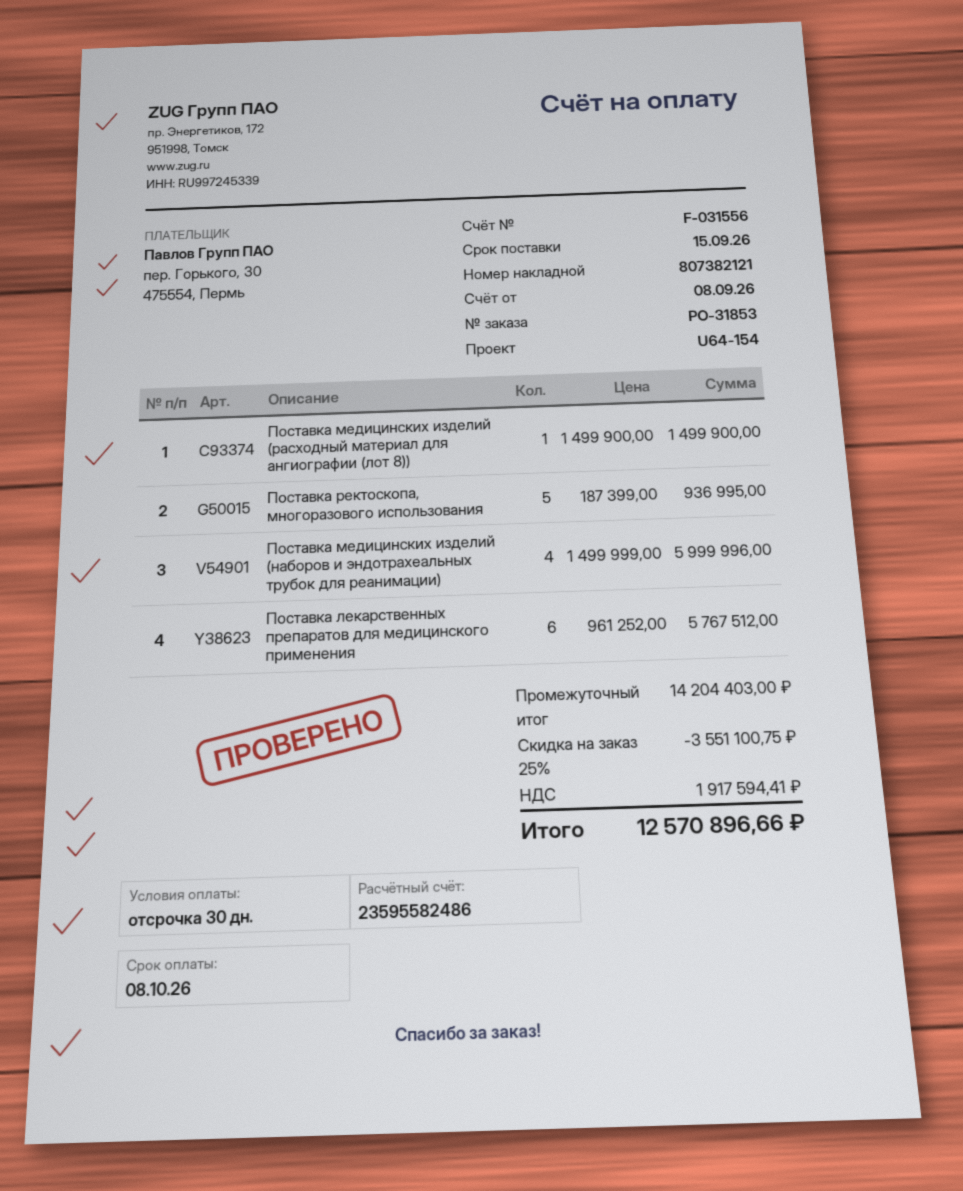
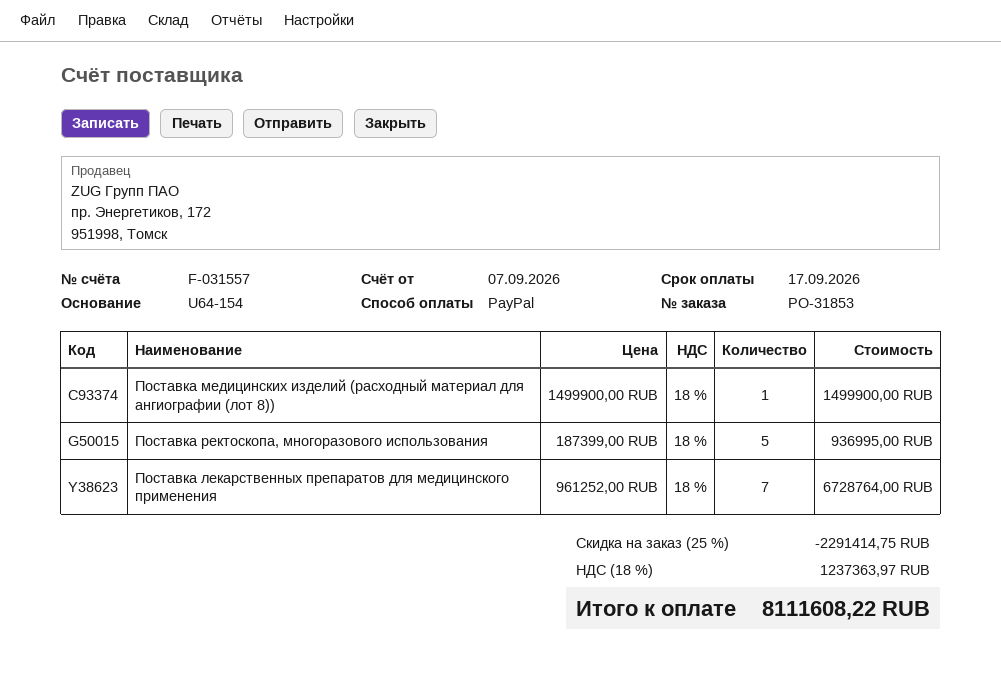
invoice number: F-031556 -> F-031557
invoice date: 2026-09-08 -> 2026-09-07
due date: 2026-10-08 -> 2026-09-17
Поставка медицинских изделий (наборов и эндотрахеальных трубок для реанимации): 4 x 1499999.00 = 5999996.00 -> none
Поставка лекарственных препаратов для медицинского применения: 6 x 961252.00 = 5767512.00 -> 7 x 961252.00 = 6728764.00
discount: 25% = 3551100.75 -> 25% = 2291414.75
tax: 1917594.41 -> 1237363.97
total: 12570896.66 -> 8111608.22

